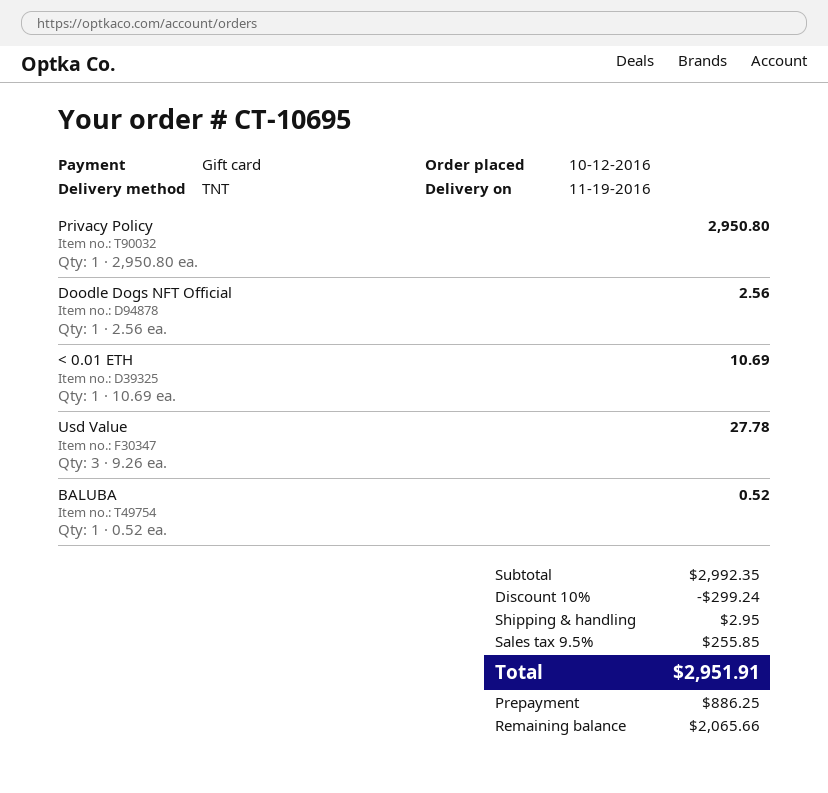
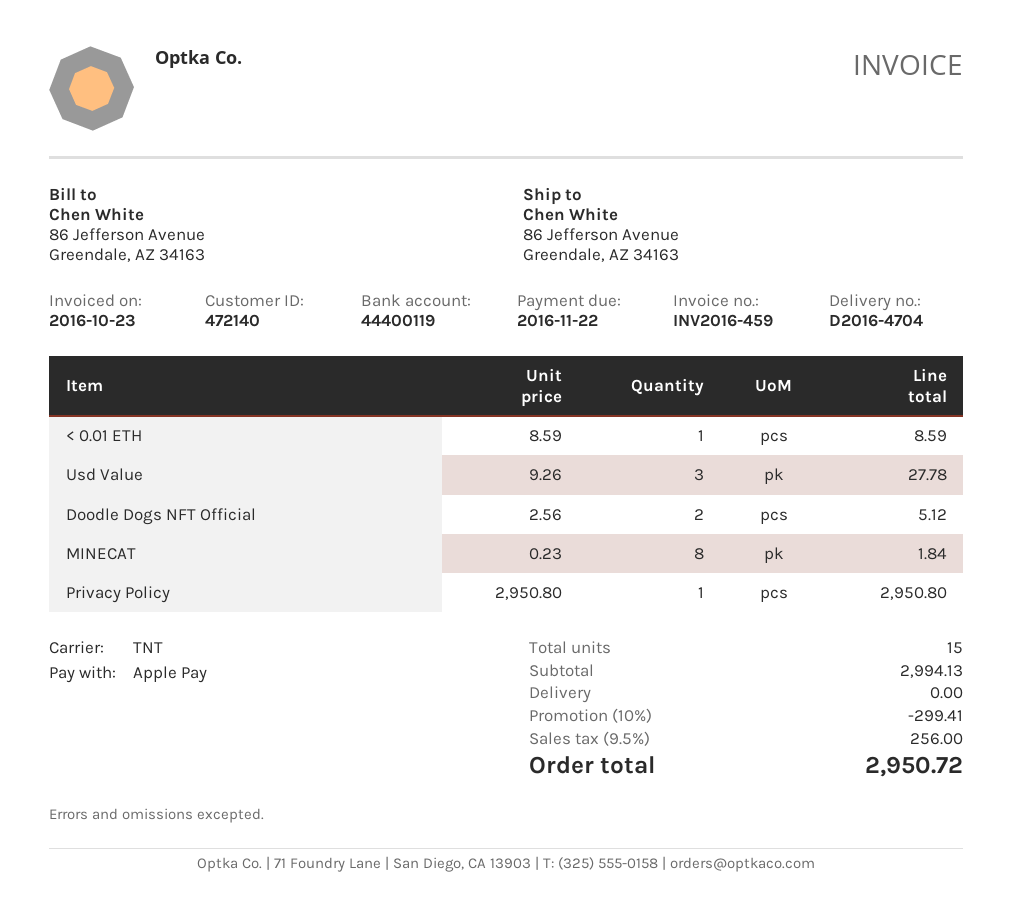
payment method: gift card -> Apple Pay
Doodle Dogs NFT Official: 1 x 2.56 = 2.56 -> 2 x 2.56 = 5.12
< 0.01 ETH: 1 x 10.69 = 10.69 -> 1 x 8.59 = 8.59
BALUBA: 1 x 0.52 = 0.52 -> none
MINECAT: none -> 8 x 0.23 = 1.84
subtotal: 2992.35 -> 2994.13
discount: 10% = 299.24 -> 10% = 299.41
shipping: 2.95 -> 0.00
tax: 9.5% = 255.85 -> 9.5% = 256.00
total: 2951.91 -> 2950.72

